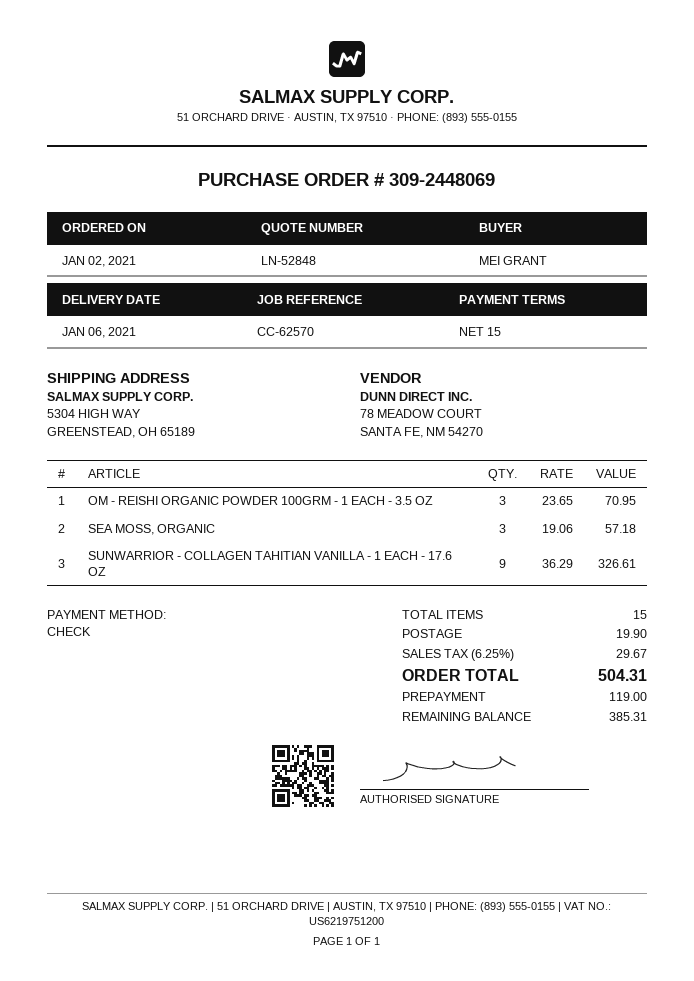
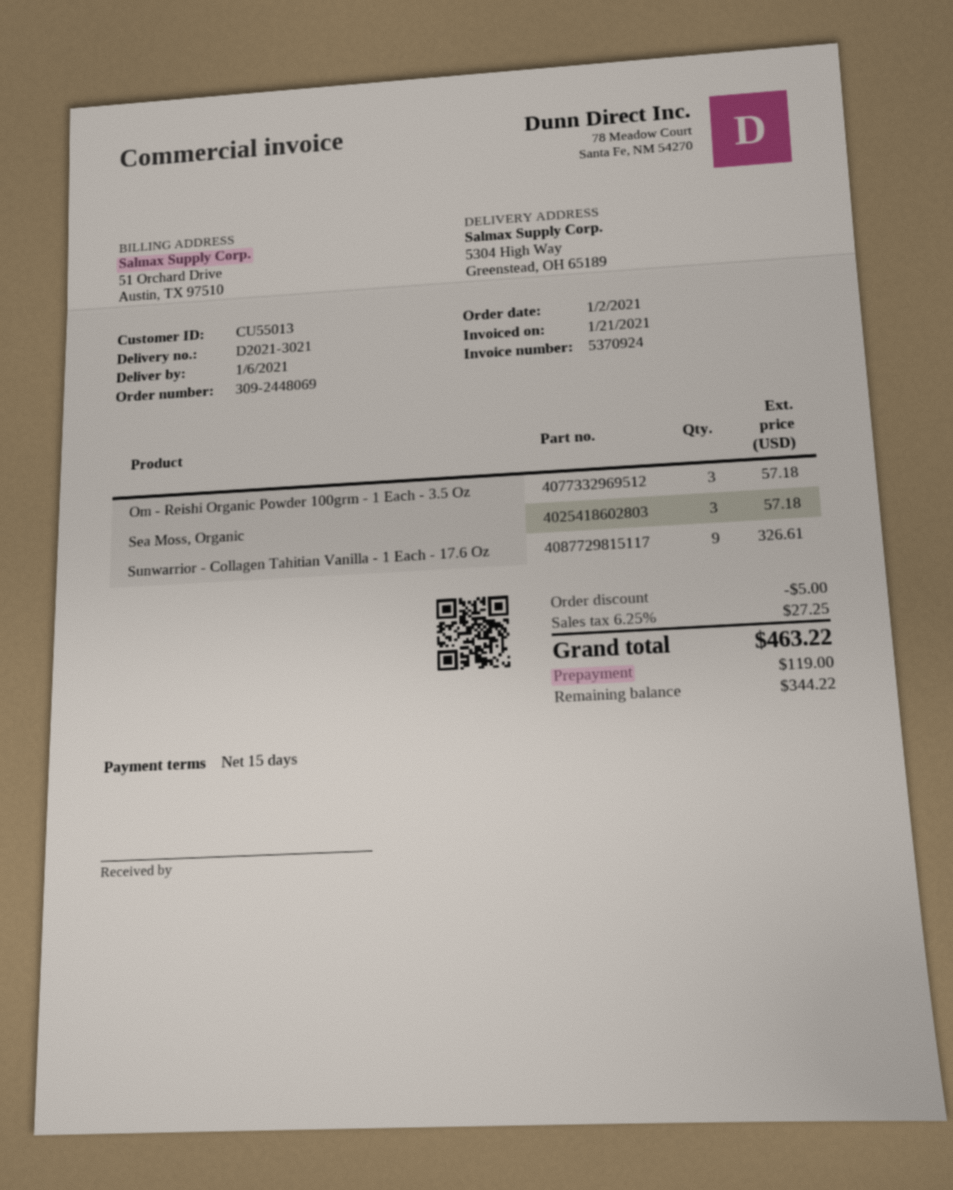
OM - REISHI ORGANIC POWDER 100GRM - 1 EACH - 3.5 OZ: 3 for 70.95 -> 3 for 57.18
discount: none -> 5.00
shipping: 19.90 -> none
tax: 6.25% = 29.67 -> 6.25% = 27.25
total: 504.31 -> 463.22
balance: 385.31 -> 344.22

